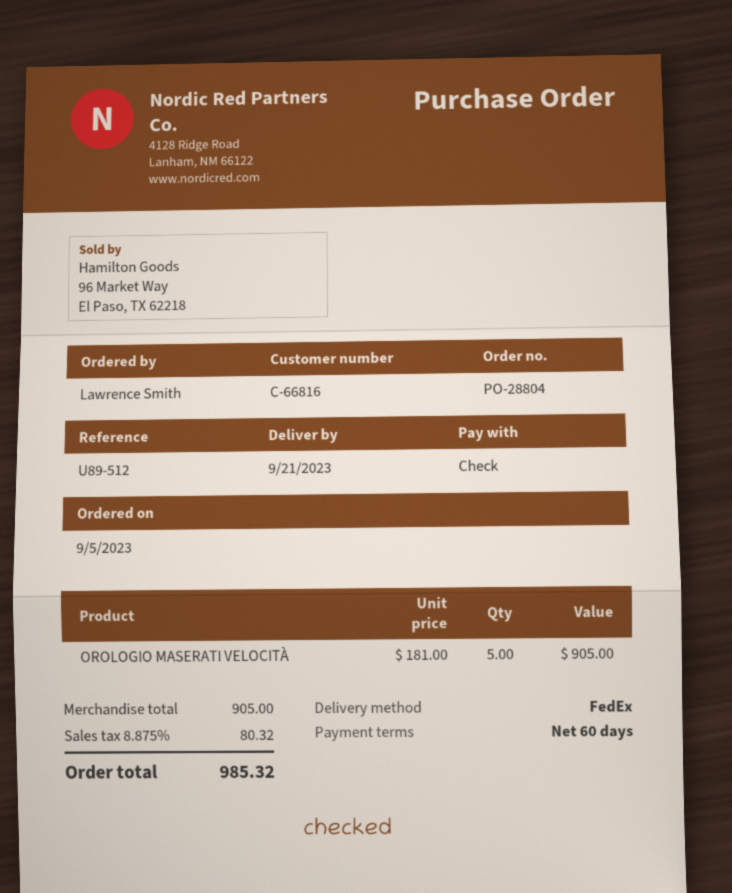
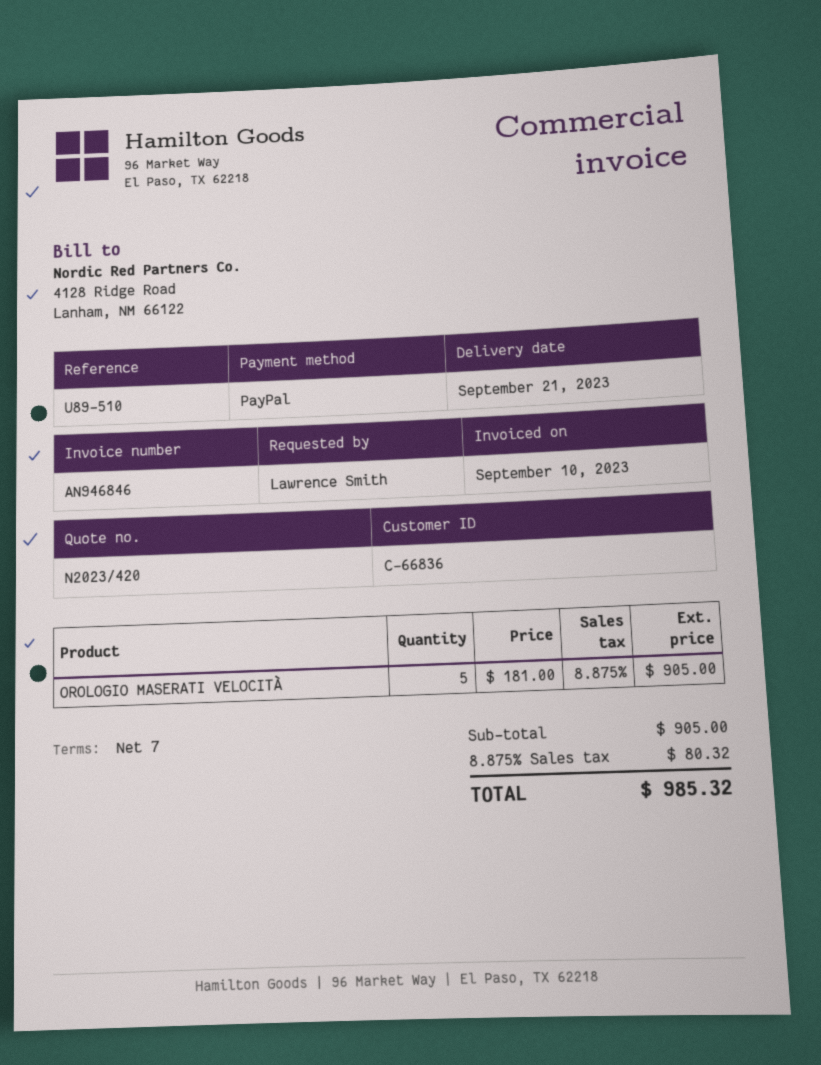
payment terms: 60 days -> 7 days
customer number: C-66816 -> C-66836
reference: U89-512 -> U89-510
payment method: cheque -> PayPal

